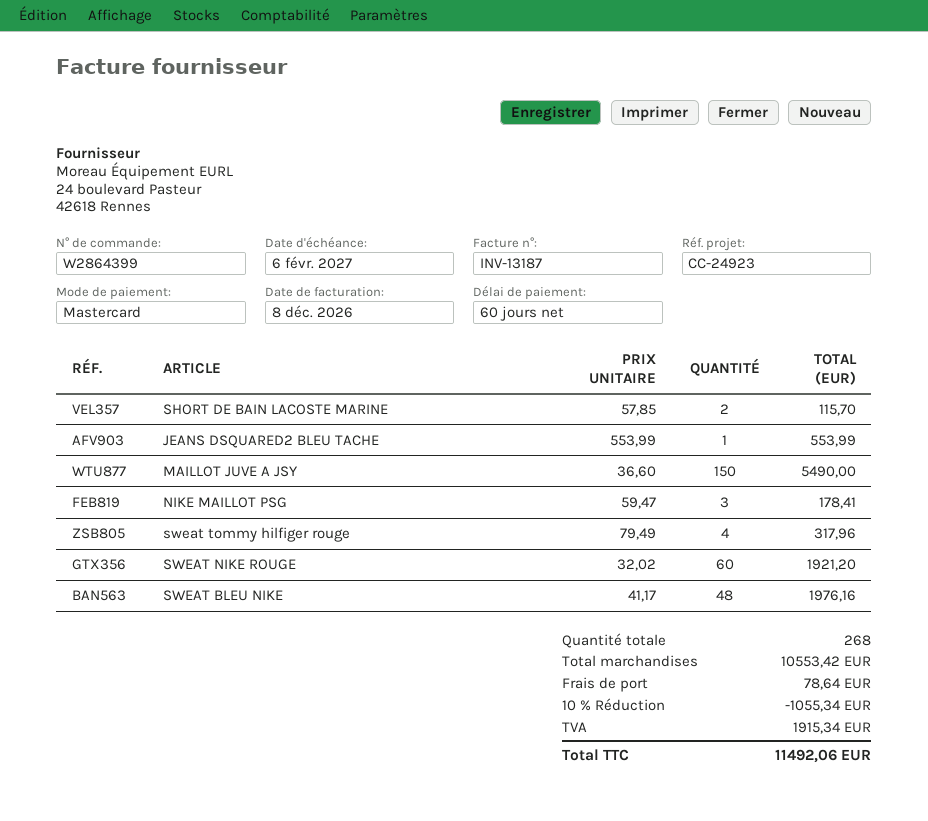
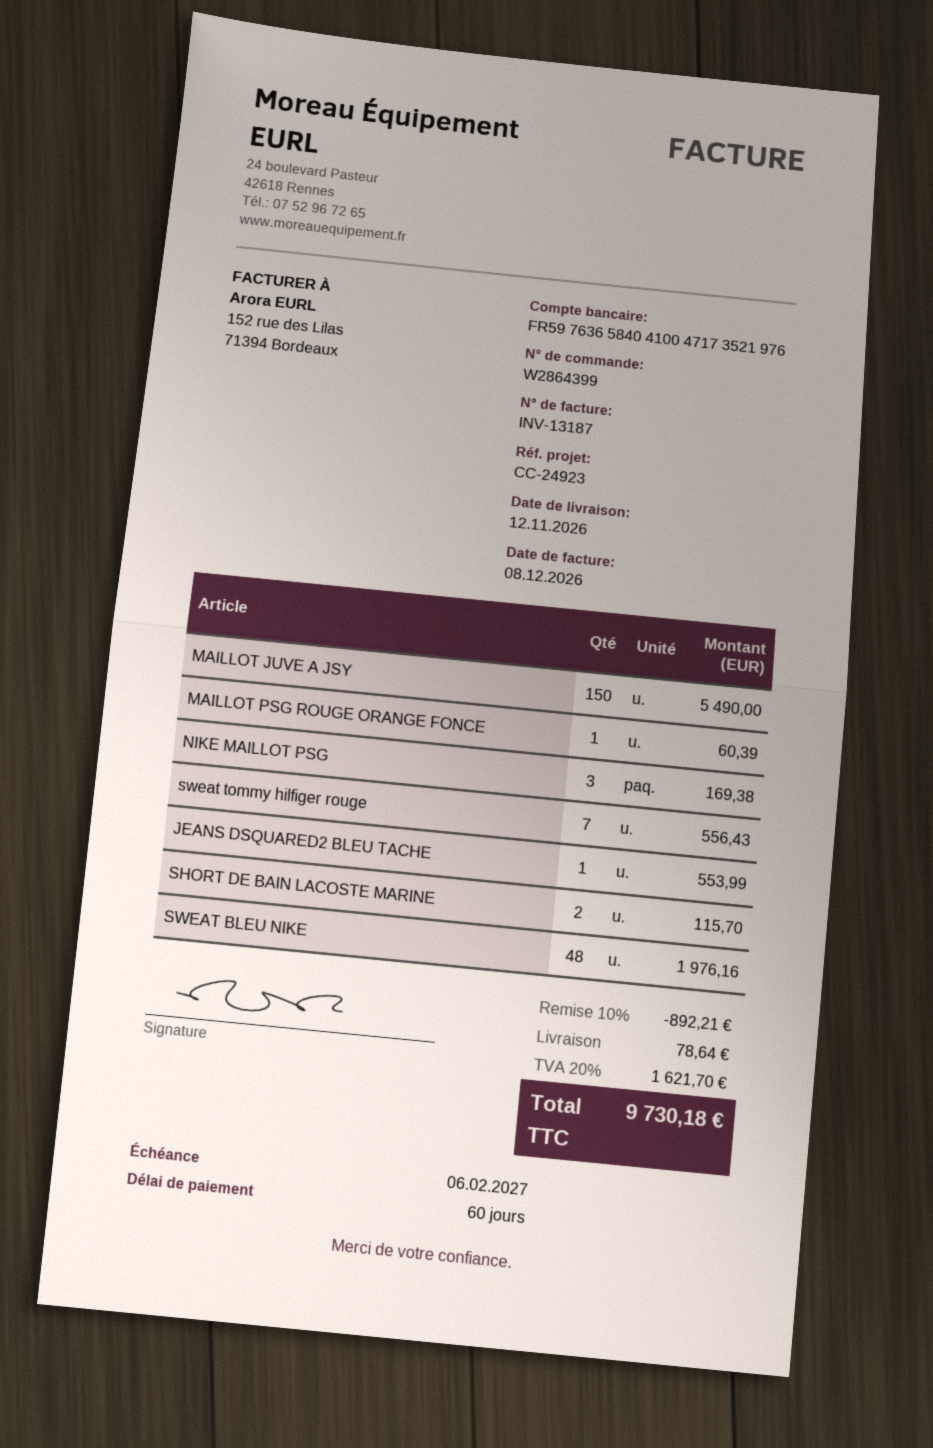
NIKE MAILLOT PSG: 3 for 178.41 -> 3 for 169.38
sweat tommy hilfiger rouge: 4 for 317.96 -> 7 for 556.43
SWEAT NIKE ROUGE: 60 for 1921.20 -> none
MAILLOT PSG ROUGE ORANGE FONCE: none -> 1 for 60.39
discount: 10% = 1055.34 -> 10% = 892.21
tax: 1915.34 -> 1621.70
total: 11492.06 -> 9730.18

